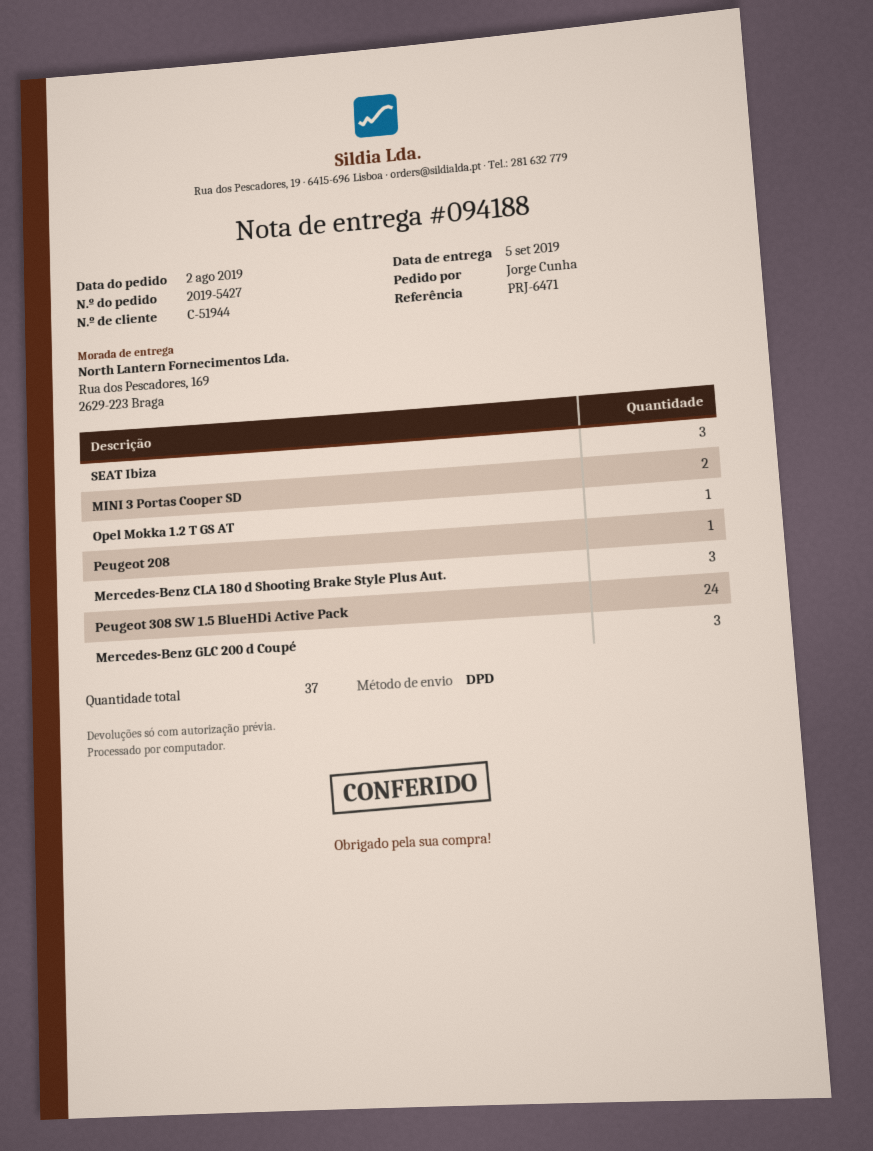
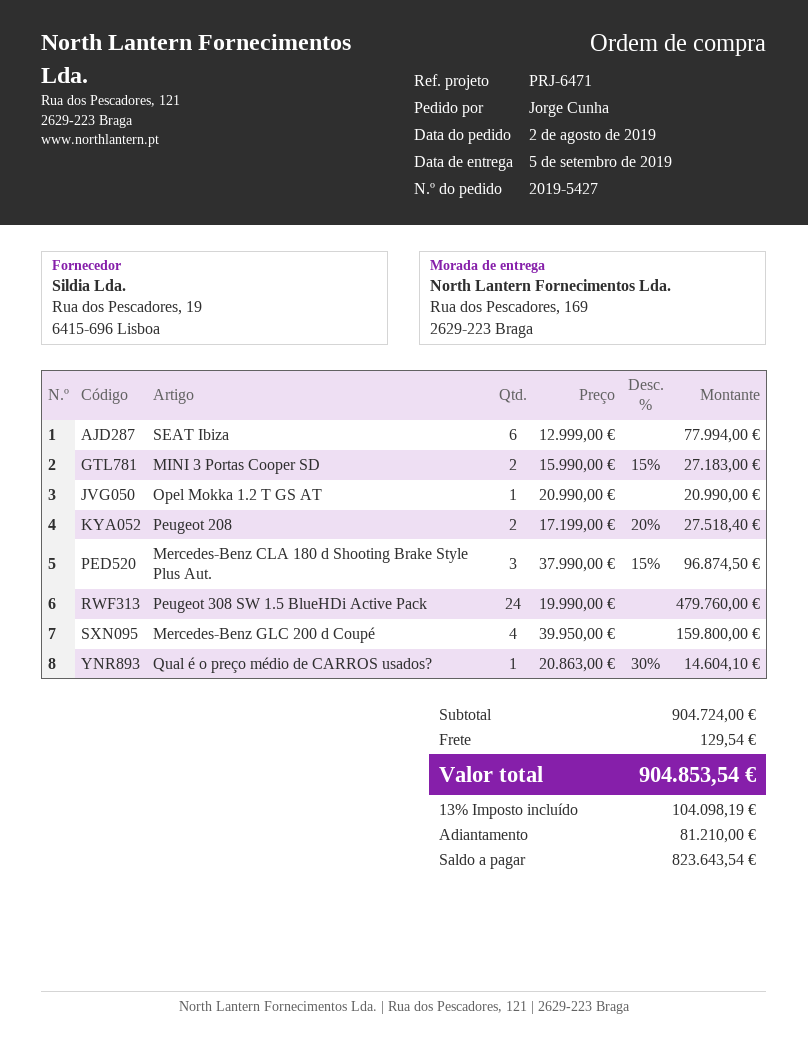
SEAT Ibiza: 3 -> 6
Peugeot 208: 1 -> 2
Mercedes-Benz GLC 200 d Coupé: 3 -> 4
Qual é o preço médio de CARROS usados?: none -> 1

